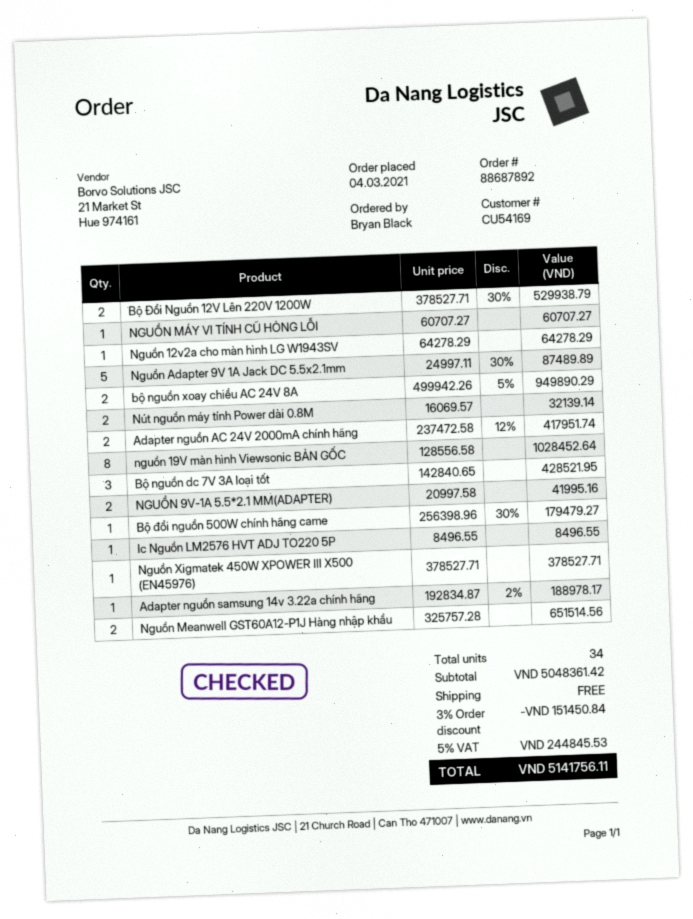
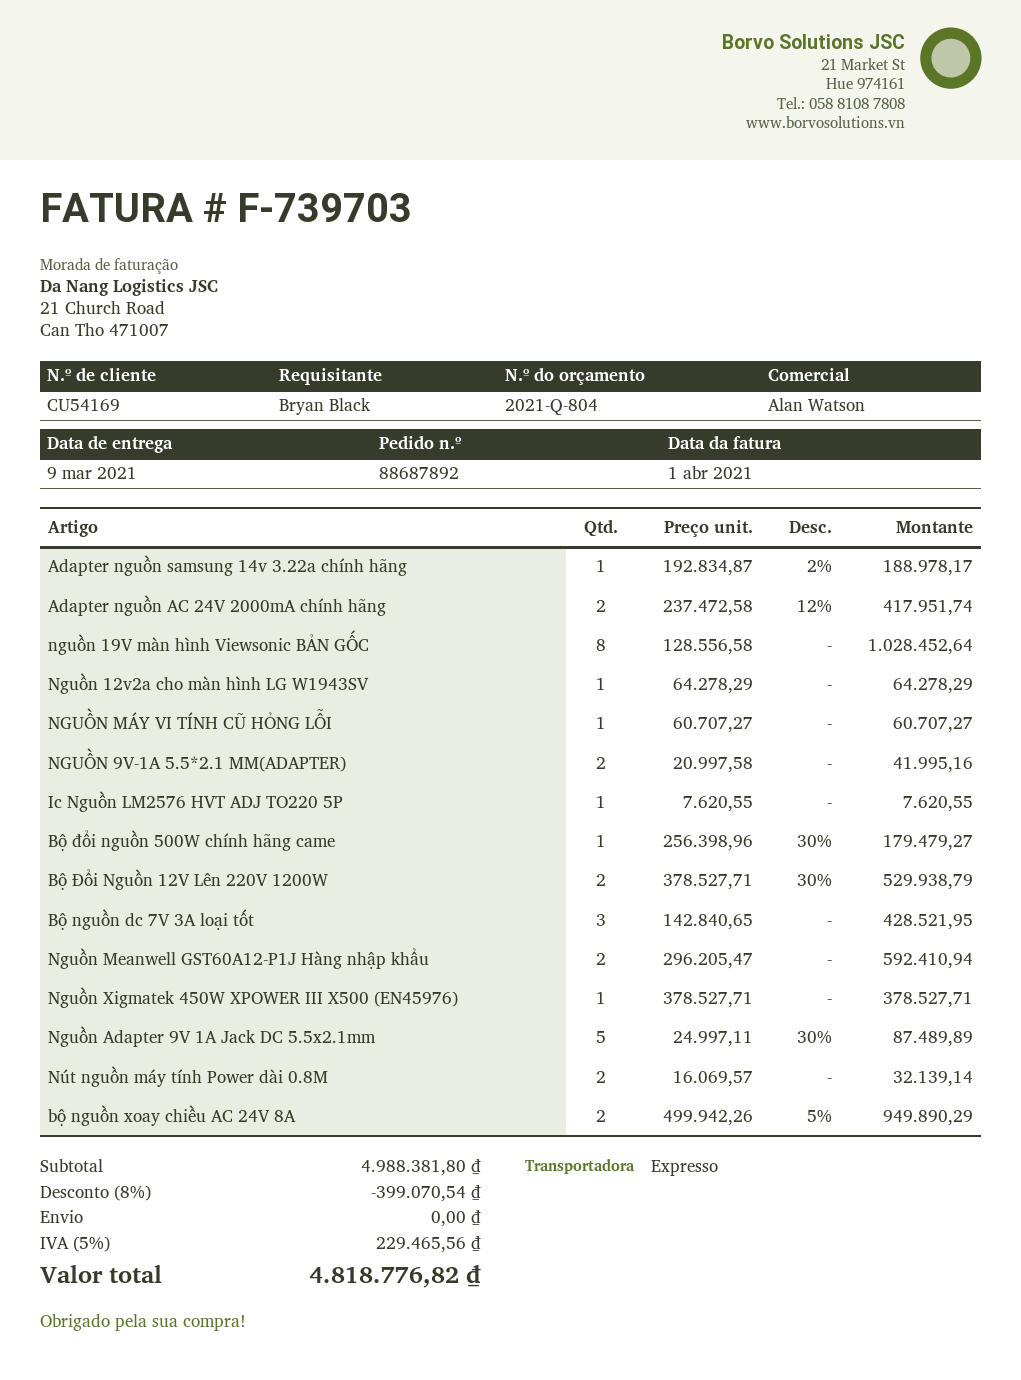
Ic Nguồn LM2576 HVT ADJ TO220 5P: 1 x 8496.55 = 8496.55 -> 1 x 7620.55 = 7620.55
Nguồn Meanwell GST60A12-P1J Hàng nhập khẩu: 2 x 325757.28 = 651514.56 -> 2 x 296205.47 = 592410.94
subtotal: 5048361.42 -> 4988381.80
discount: 3% = 151450.84 -> 8% = 399070.54
tax: 5% = 244845.53 -> 5% = 229465.56
total: 5141756.11 -> 4818776.82

